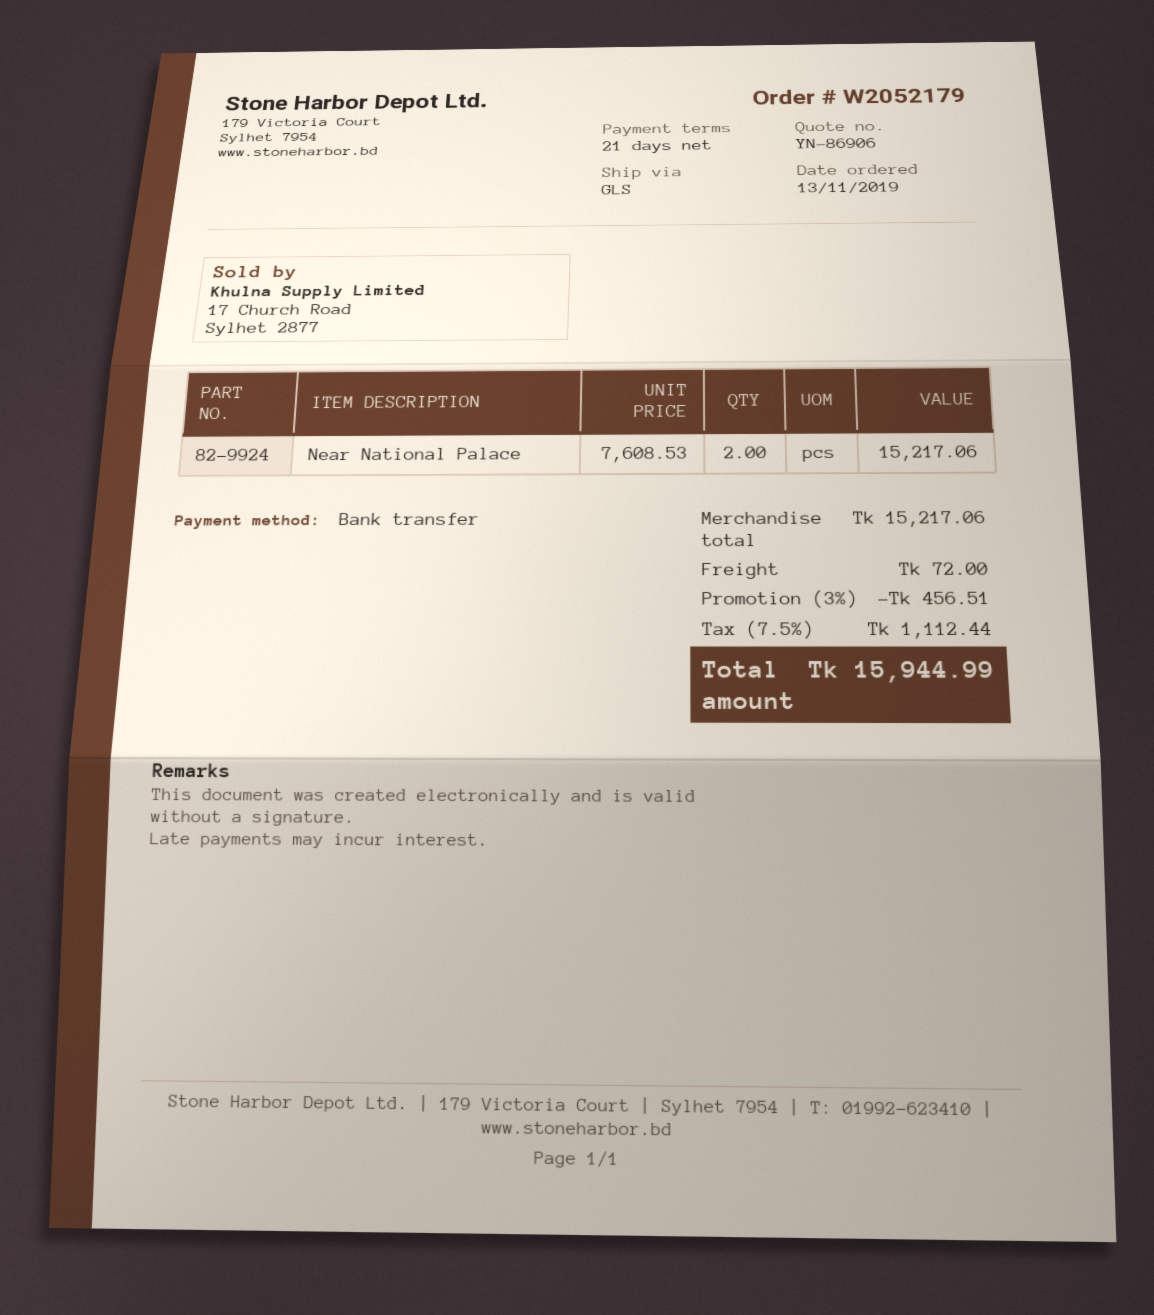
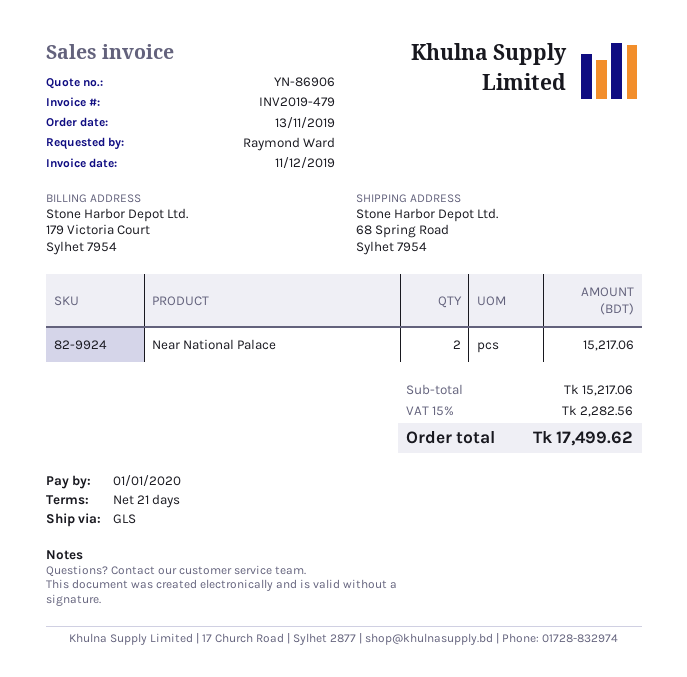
discount: 3% = 456.51 -> none
shipping: 72.00 -> none
tax: 7.5% = 1112.44 -> 15% = 2282.56
total: 15944.99 -> 17499.62

